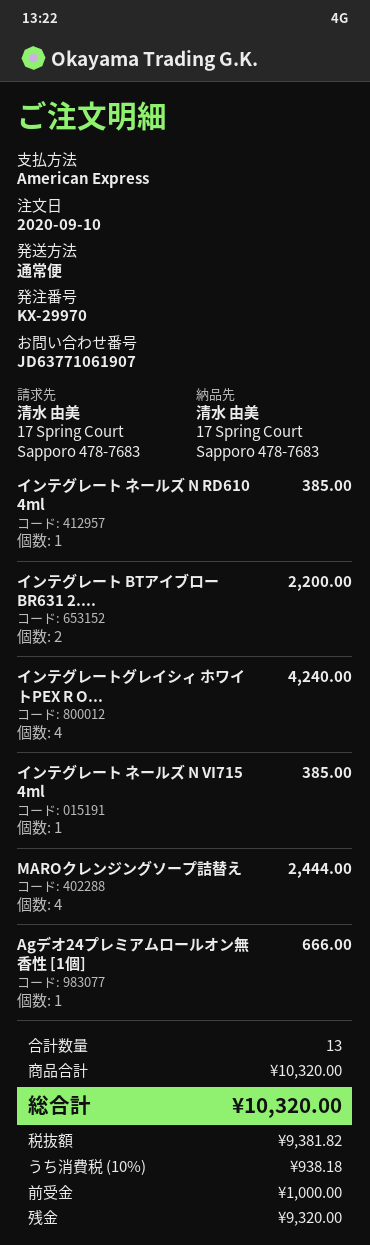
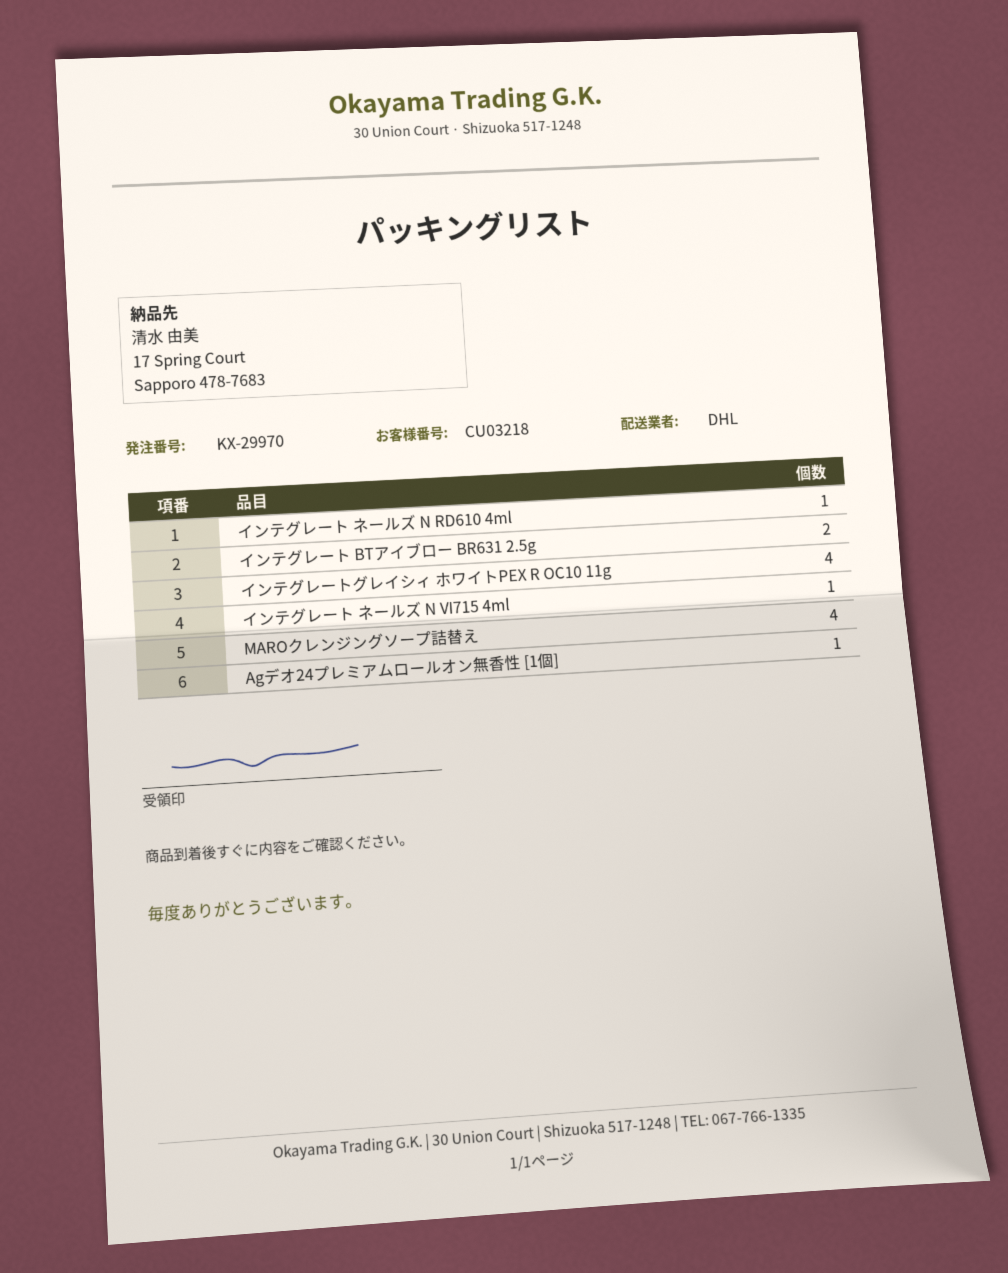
shipping method: standard -> DHL

